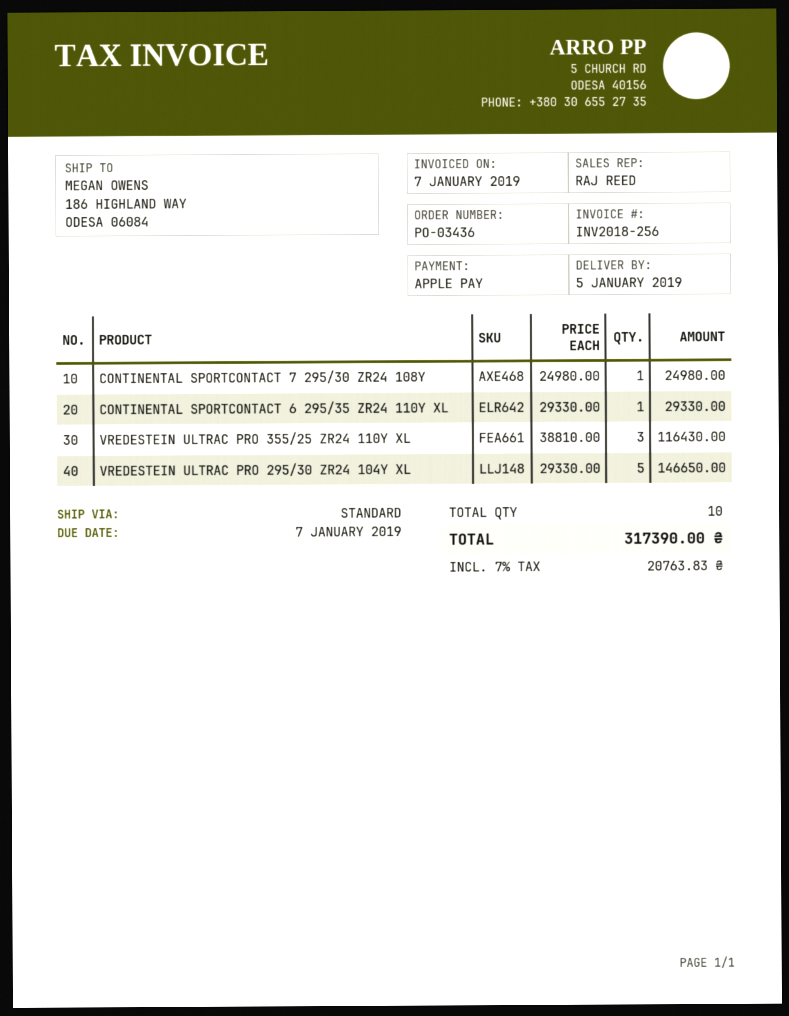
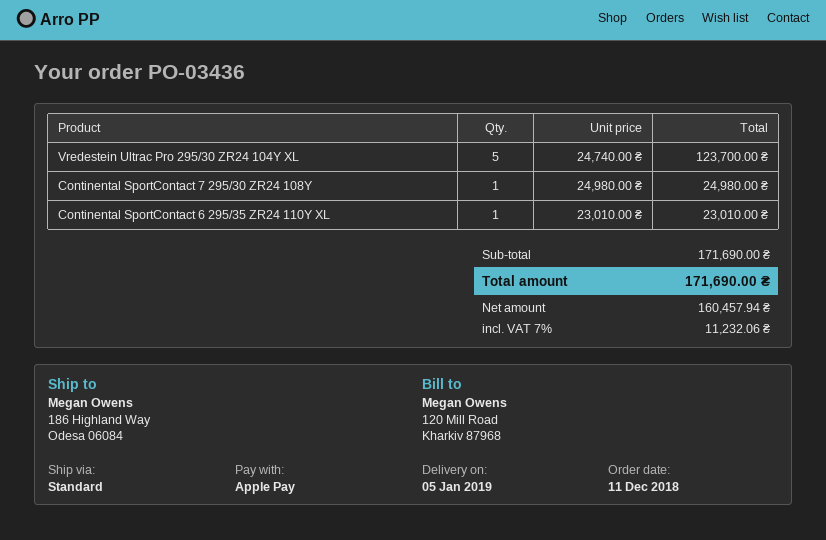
CONTINENTAL SPORTCONTACT 6 295/35 ZR24 110Y XL: 1 x 29330.00 = 29330.00 -> 1 x 23010.00 = 23010.00
VREDESTEIN ULTRAC PRO 355/25 ZR24 110Y XL: 3 x 38810.00 = 116430.00 -> none
VREDESTEIN ULTRAC PRO 295/30 ZR24 104Y XL: 5 x 29330.00 = 146650.00 -> 5 x 24740.00 = 123700.00
tax: 7% = 20763.83 -> 7% = 11232.06
total: 317390.00 -> 171690.00

